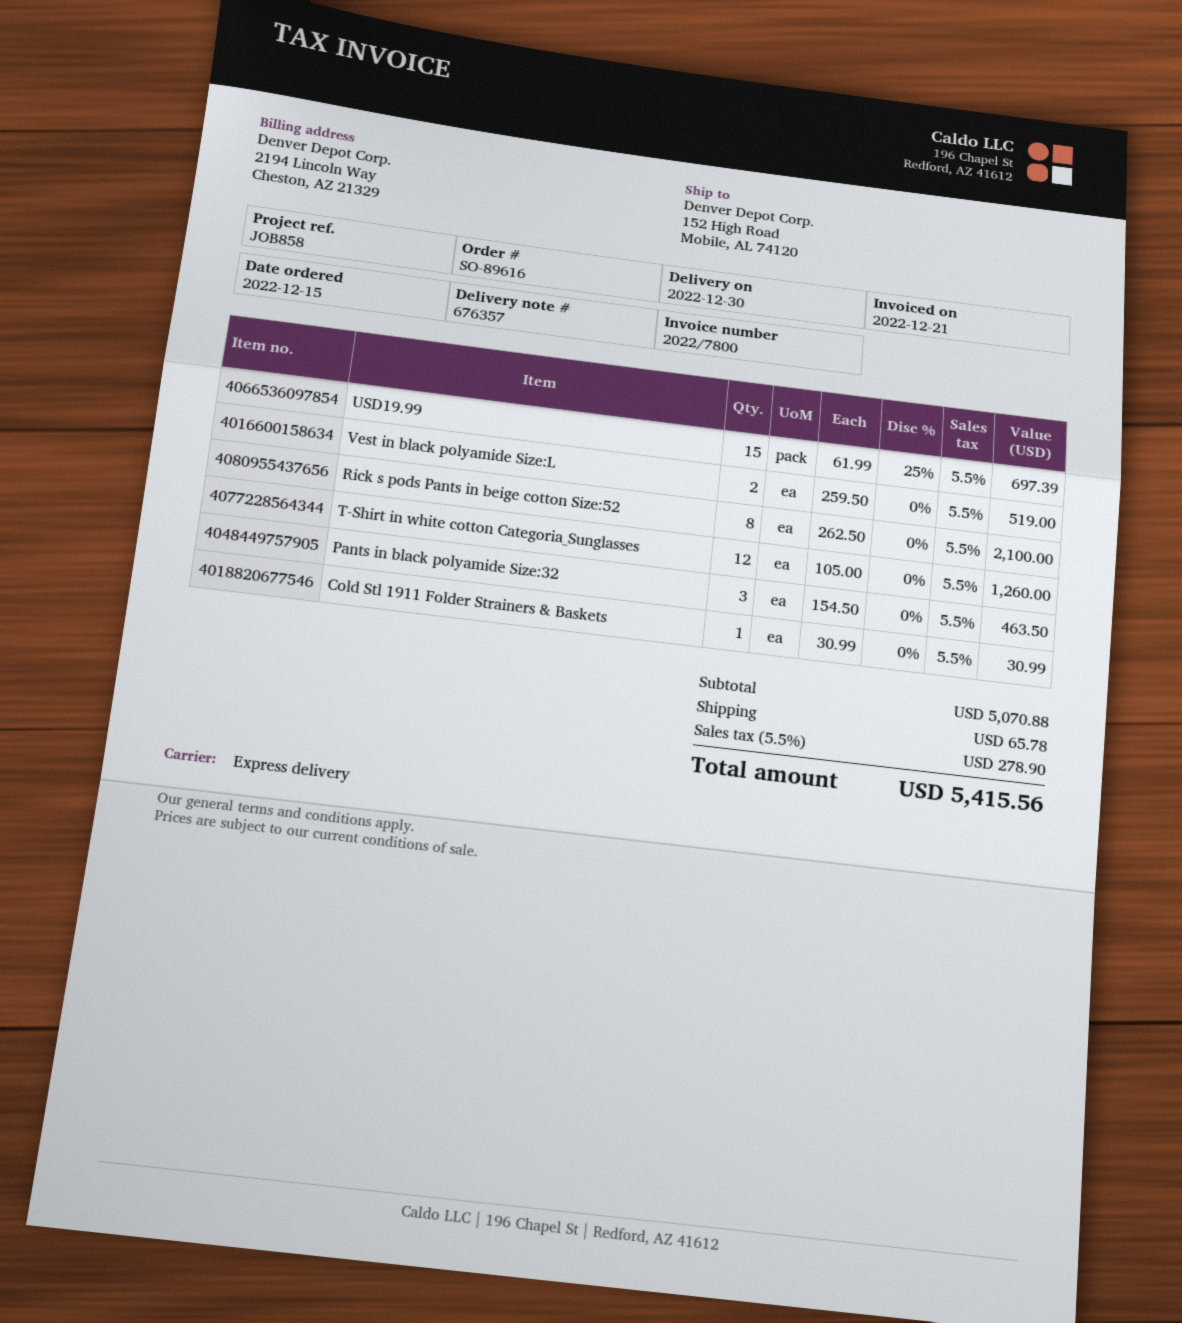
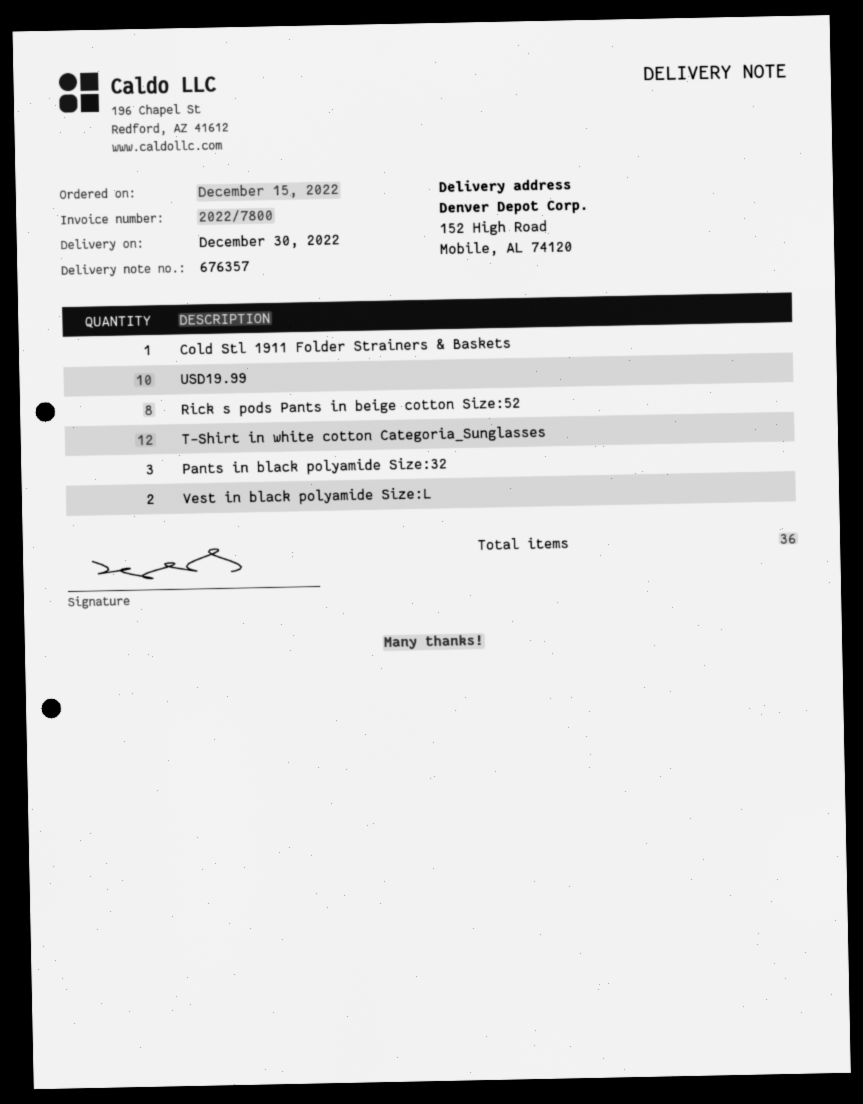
USD19.99: 15 -> 10

